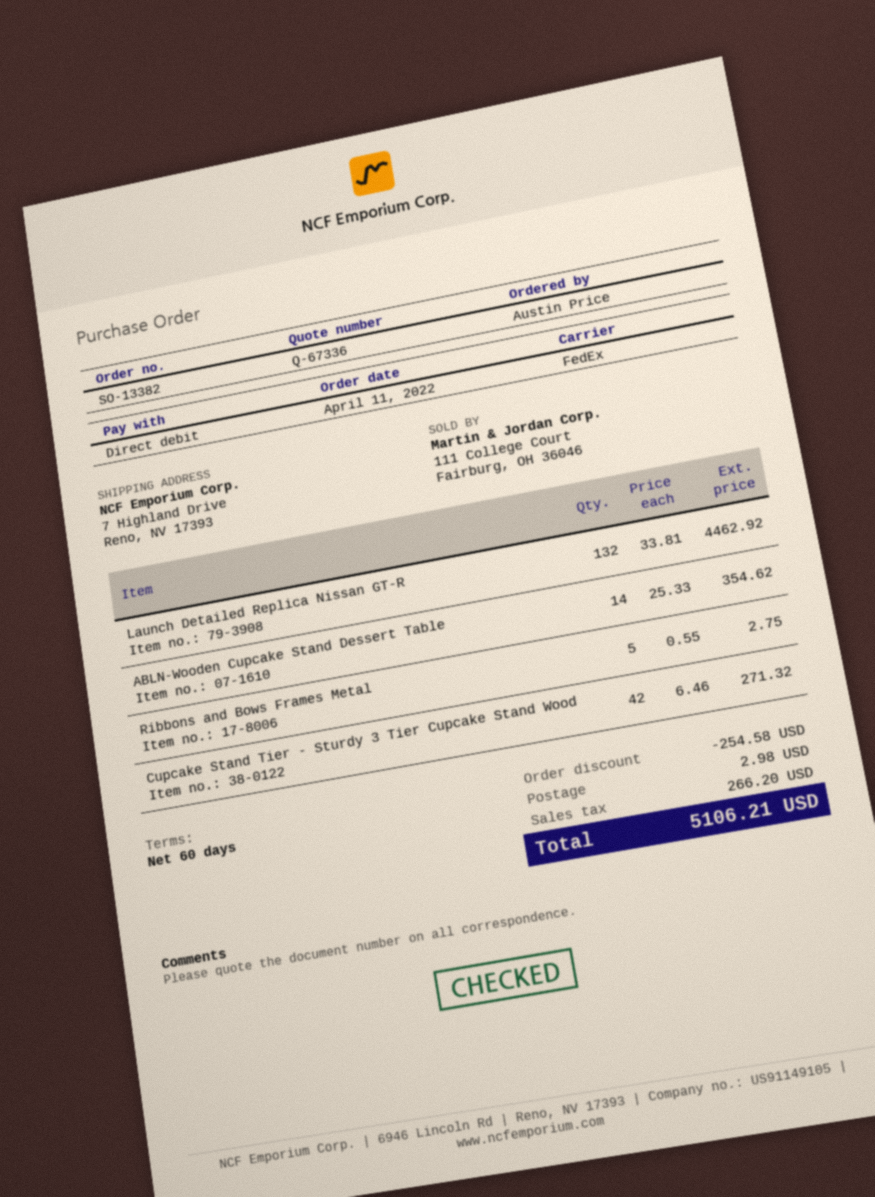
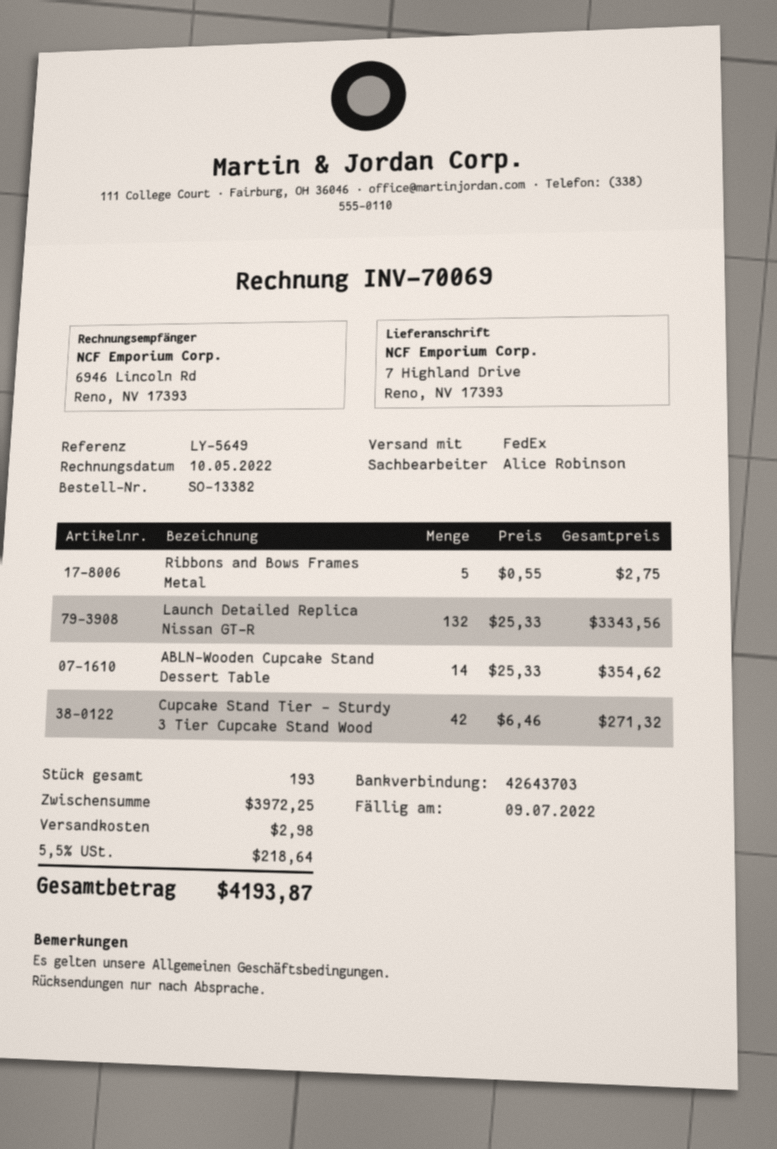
Launch Detailed Replica Nissan GT-R: 132 x 33.81 = 4462.92 -> 132 x 25.33 = 3343.56
discount: 254.58 -> none
tax: 266.20 -> 218.64
total: 5106.21 -> 4193.87

